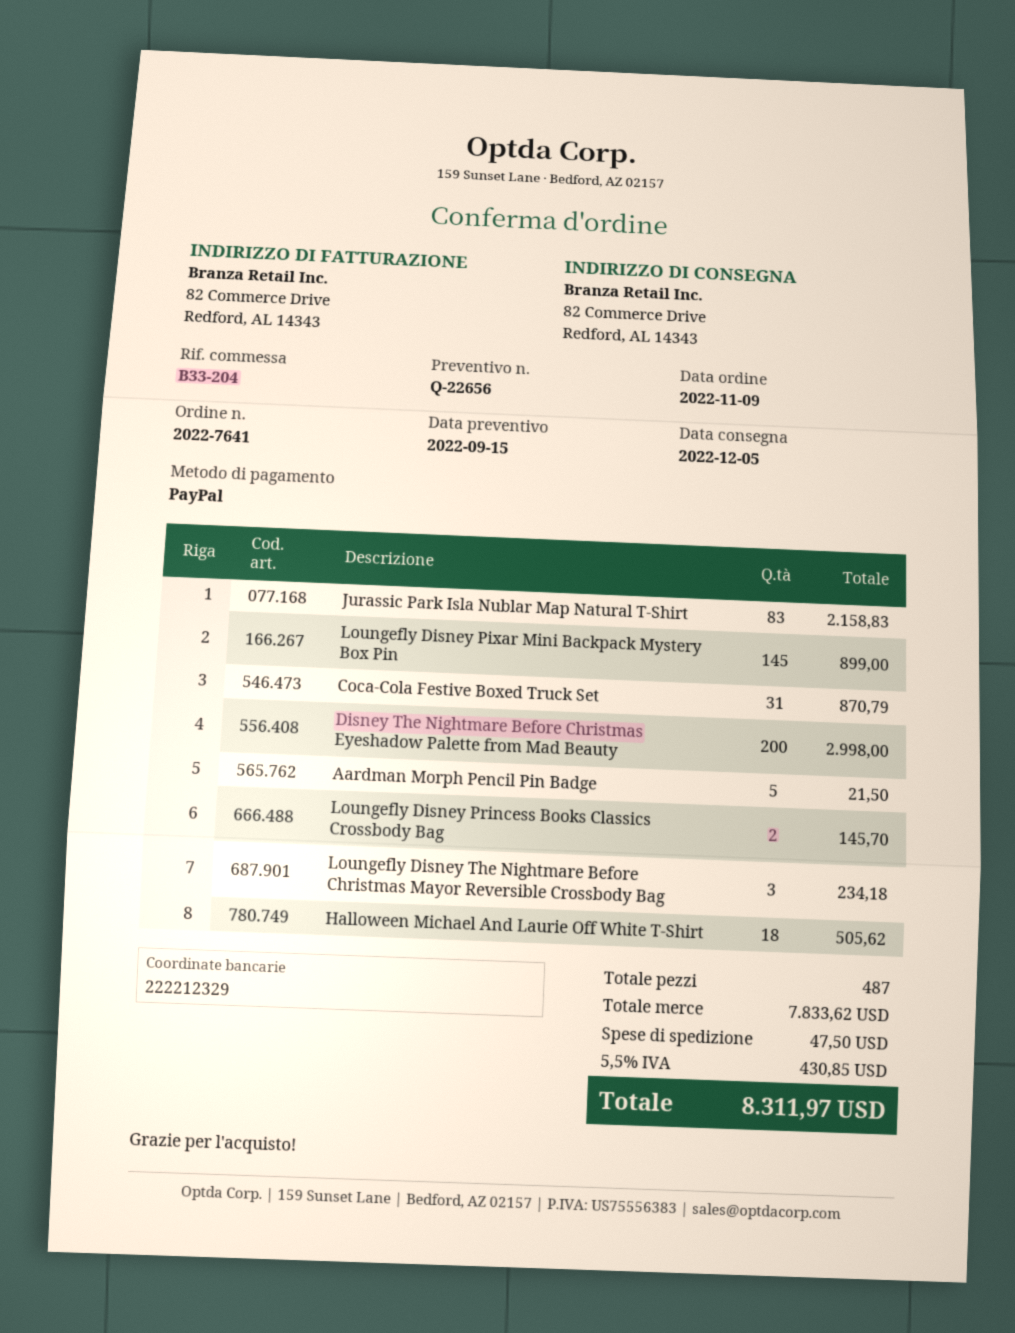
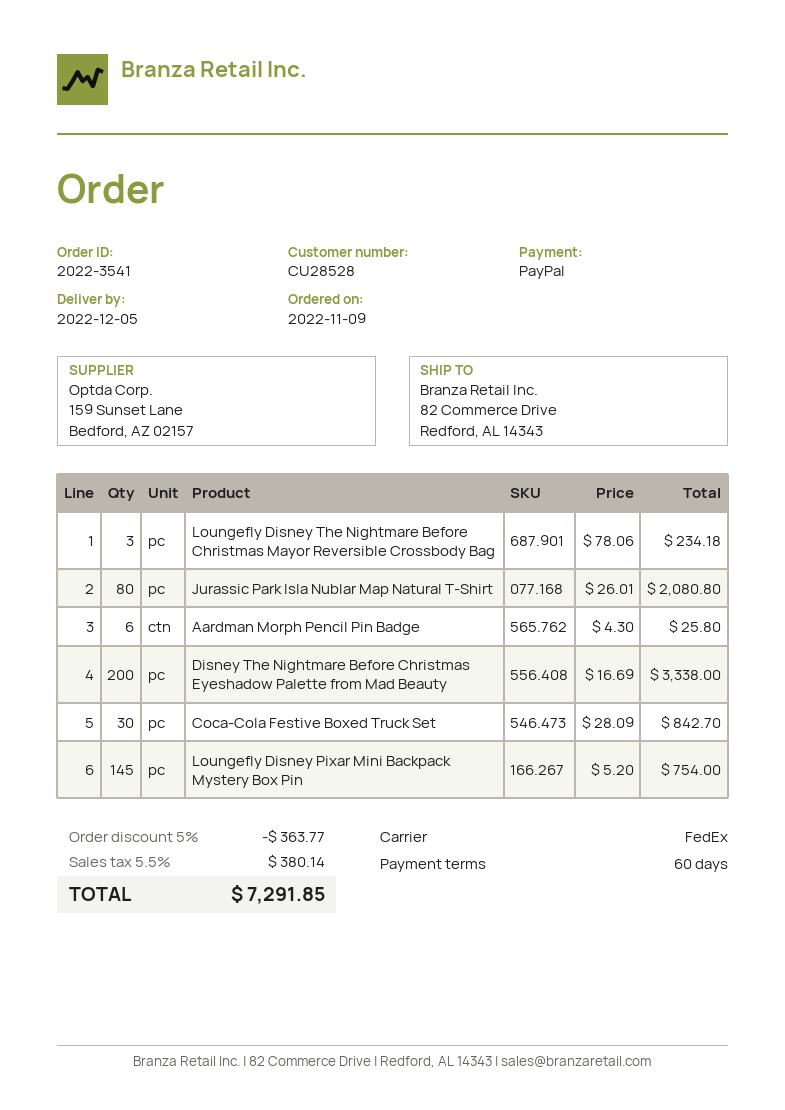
order number: 2022-7641 -> 2022-3541
Jurassic Park Isla Nublar Map Natural T-Shirt: 83 for 2158.83 -> 80 for 2080.80
Loungefly Disney Pixar Mini Backpack Mystery Box Pin: 145 for 899.00 -> 145 for 754.00
Coca-Cola Festive Boxed Truck Set: 31 for 870.79 -> 30 for 842.70
Disney The Nightmare Before Christmas Eyeshadow Palette from Mad Beauty: 200 for 2998.00 -> 200 for 3338.00
Aardman Morph Pencil Pin Badge: 5 for 21.50 -> 6 for 25.80
Loungefly Disney Princess Books Classics Crossbody Bag: 2 for 145.70 -> none
Halloween Michael And Laurie Off White T-Shirt: 18 for 505.62 -> none
discount: none -> 5% = 363.77
shipping: 47.50 -> none
tax: 5.5% = 430.85 -> 5.5% = 380.14
total: 8311.97 -> 7291.85

